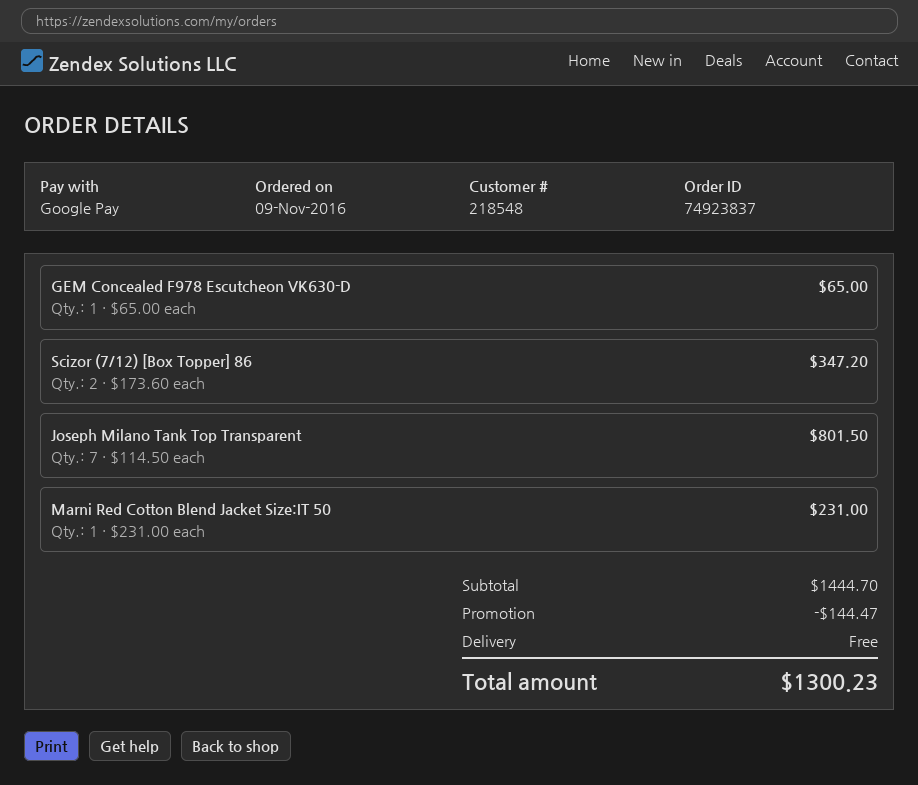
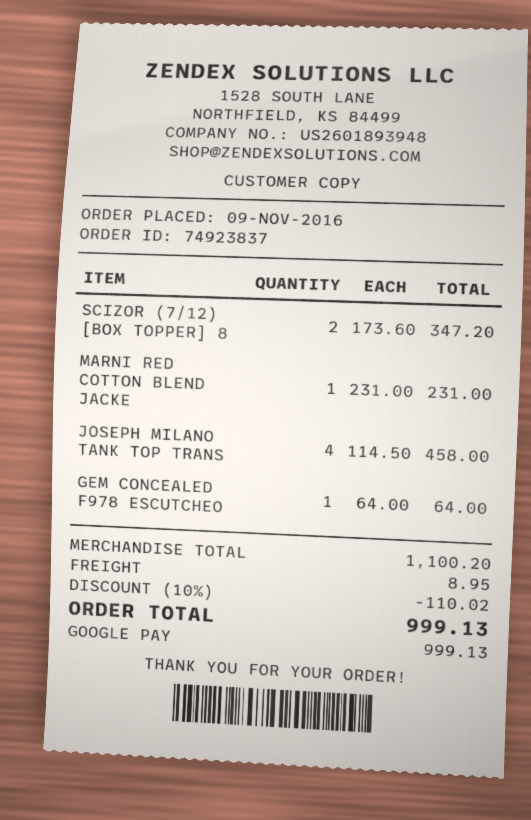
GEM Concealed F978 Escutcheon VK630-D: 1 x 65.00 = 65.00 -> 1 x 64.00 = 64.00
Joseph Milano Tank Top Transparent: 7 x 114.50 = 801.50 -> 4 x 114.50 = 458.00
subtotal: 1444.70 -> 1100.20
discount: 144.47 -> 110.02
shipping: 0.00 -> 8.95
total: 1300.23 -> 999.13

